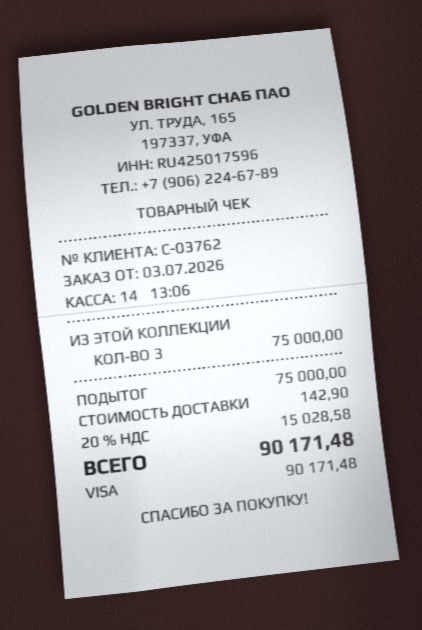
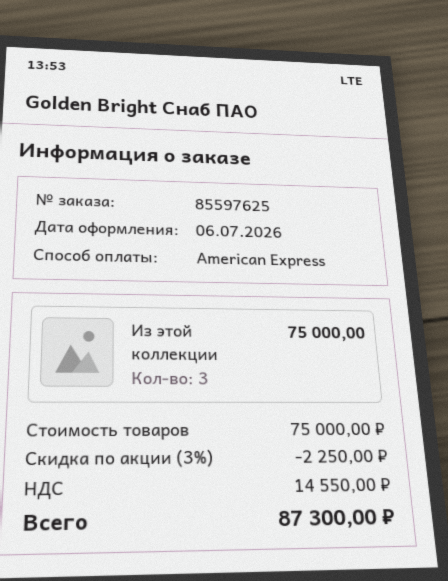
order date: 2026-07-03 -> 2026-07-06
payment method: Visa -> American Express
discount: none -> 3% = 2250.00
shipping: 142.90 -> none
tax: 15028.58 -> 14550.00
total: 90171.48 -> 87300.00

